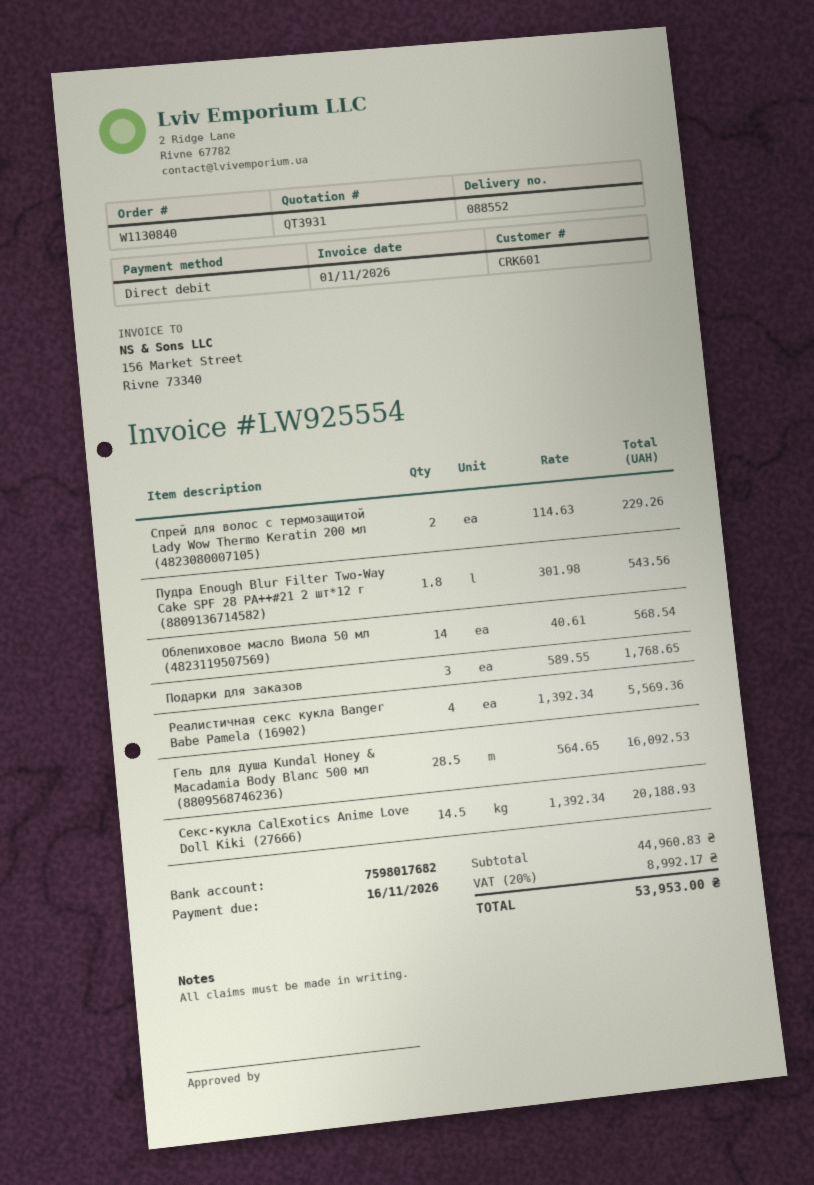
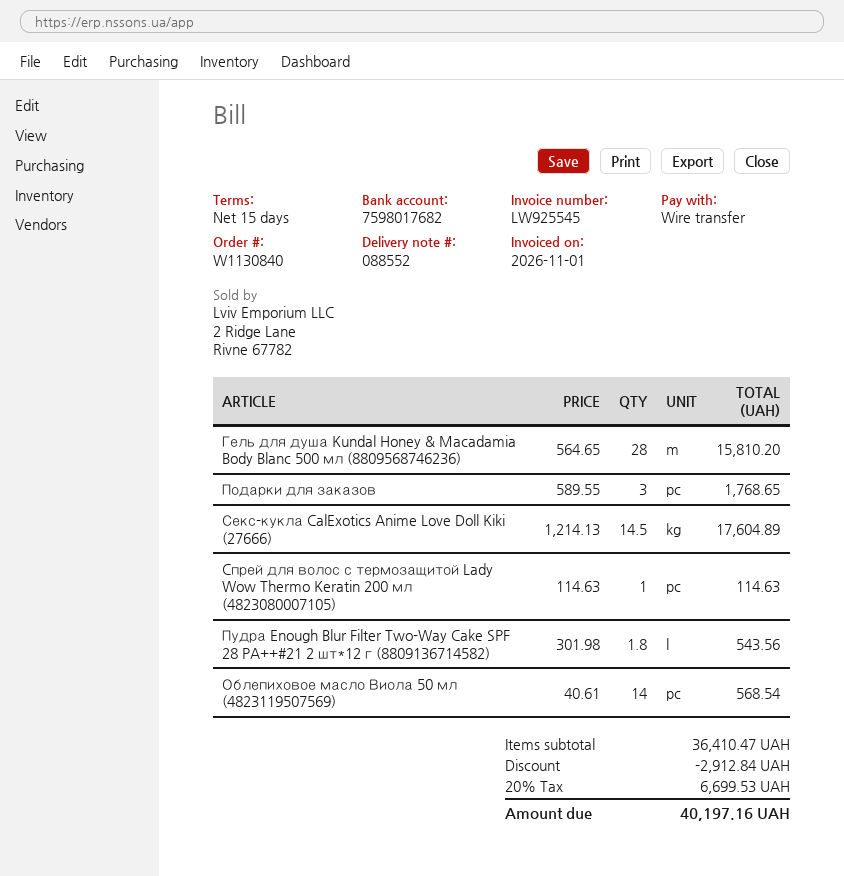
invoice number: LW925554 -> LW925545
payment method: direct debit -> bank transfer
Cпрей для волос с термозащитой Lady Wow Thermo Keratin 200 мл (4823080007105): 2 x 114.63 = 229.26 -> 1 x 114.63 = 114.63
Реалистичная секс кукла Banger Babe Pamela (16902): 4 x 1392.34 = 5569.36 -> none
Гель для душа Kundal Honey & Macadamia Body Blanc 500 мл (8809568746236): 28.5 x 564.65 = 16092.53 -> 28 x 564.65 = 15810.20
Секс-кукла CalExotics Anime Love Doll Kiki (27666): 14.5 x 1392.34 = 20188.93 -> 14.5 x 1214.13 = 17604.89
subtotal: 44960.83 -> 36410.47
discount: none -> 2912.84
tax: 20% = 8992.17 -> 20% = 6699.53
total: 53953.00 -> 40197.16

